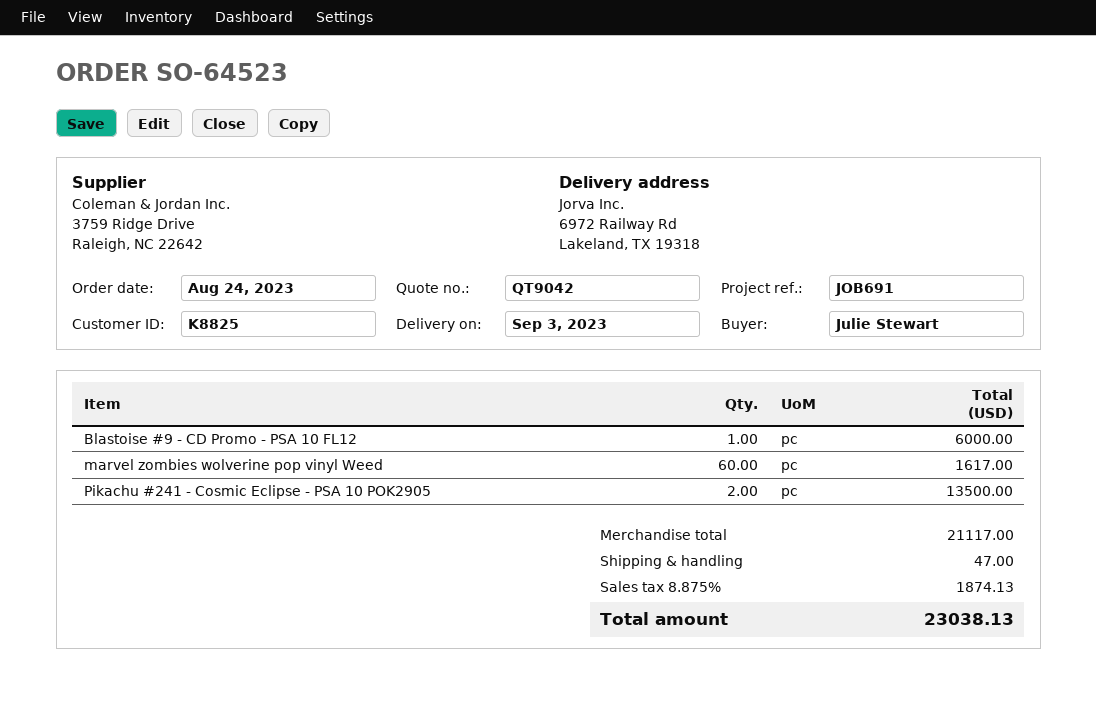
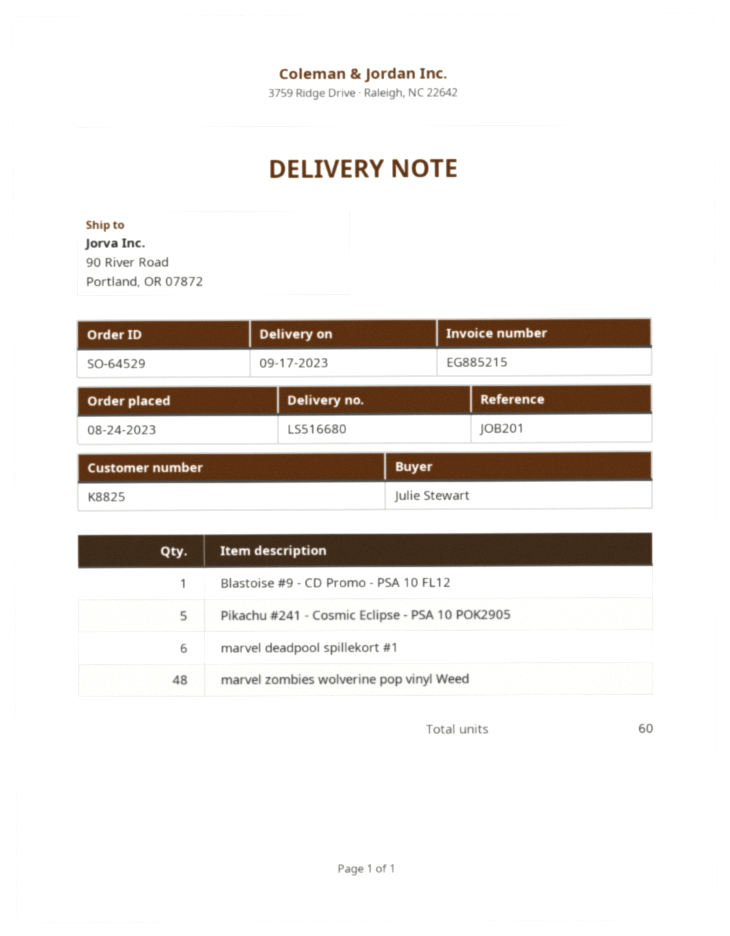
order number: SO-64523 -> SO-64529
delivery date: 2023-09-03 -> 2023-09-17
reference: JOB691 -> JOB201
ship to: 6972 Railway Rd, Lakeland, TX 19318 -> 90 River Road, Portland, OR 07872
marvel zombies wolverine pop vinyl Weed: 60 -> 48
Pikachu #241 - Cosmic Eclipse - PSA 10 POK2905: 2 -> 5
marvel deadpool spillekort #1: none -> 6

